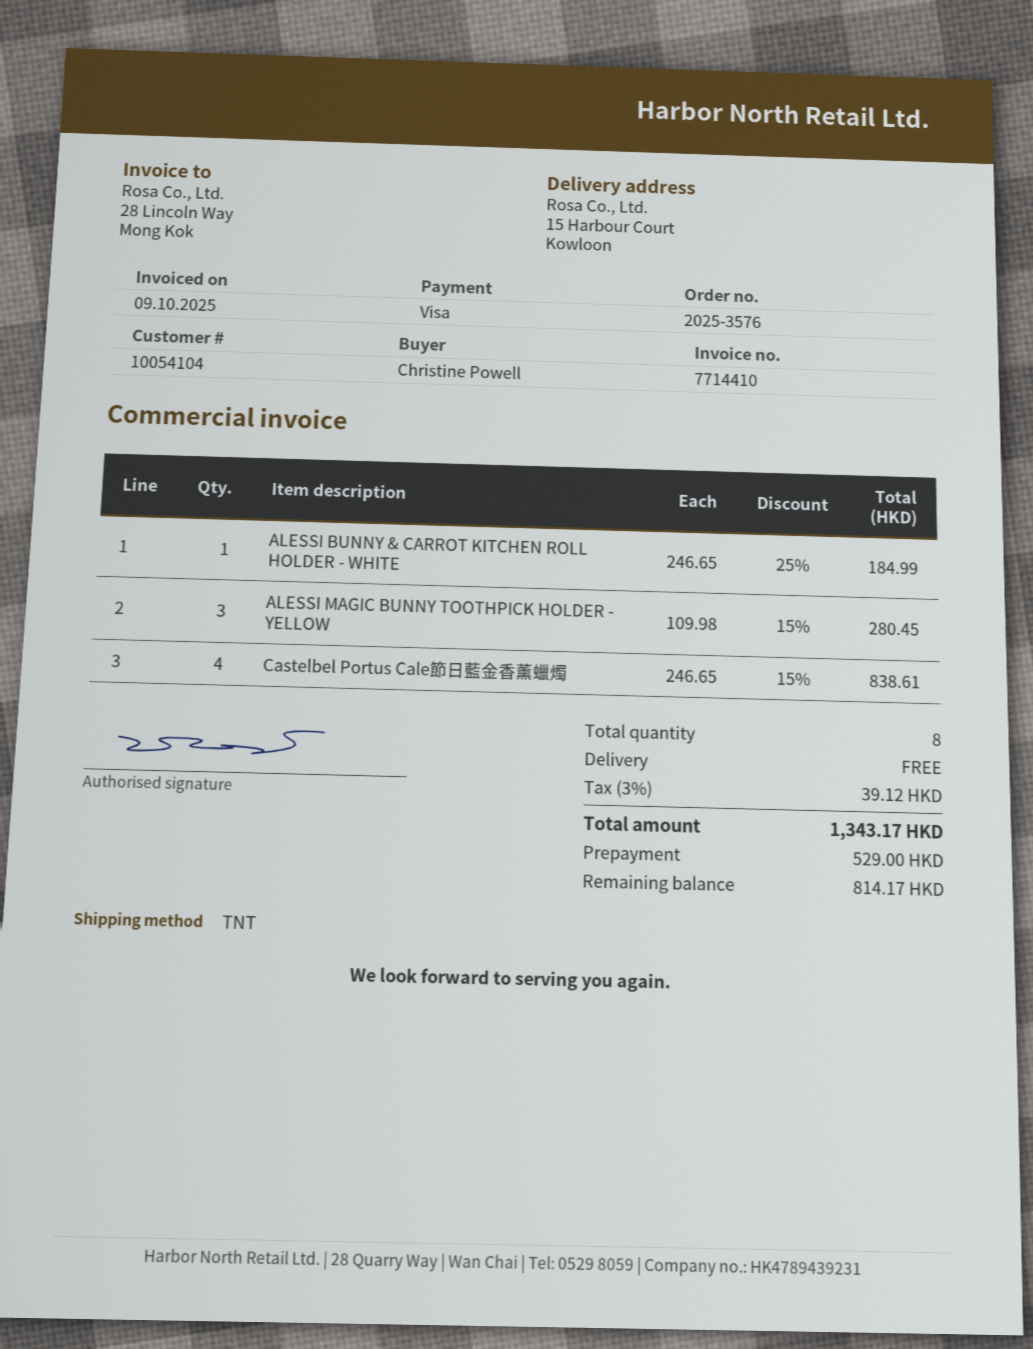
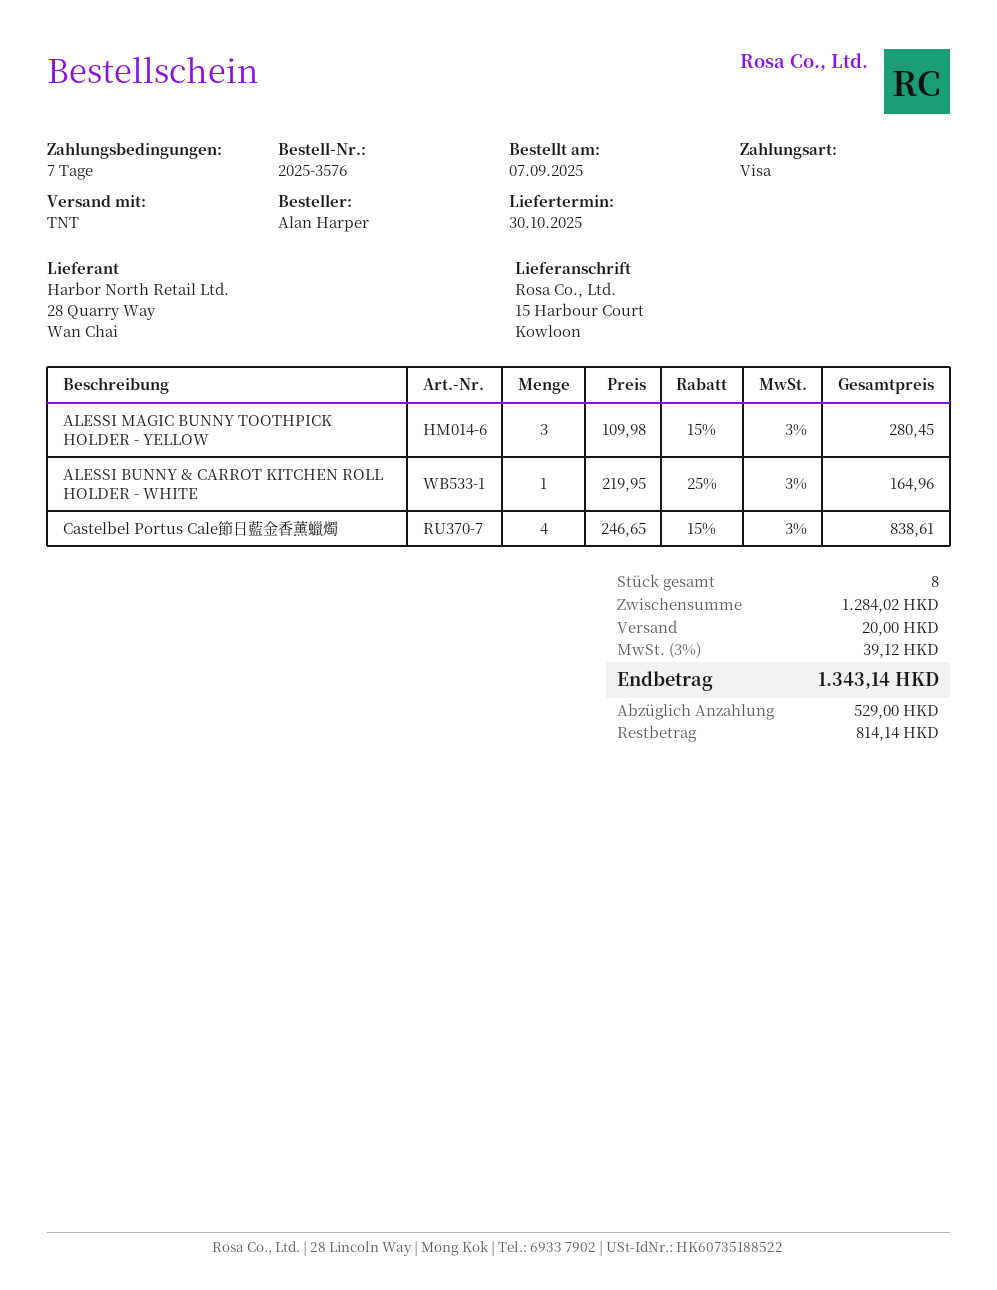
ordered by: Christine Powell -> Alan Harper
ALESSI BUNNY & CARROT KITCHEN ROLL HOLDER - WHITE: 1 x 246.65 - 25% = 184.99 -> 1 x 219.95 - 25% = 164.96
shipping: 0.00 -> 20.00
total: 1343.17 -> 1343.14
balance: 814.17 -> 814.14

